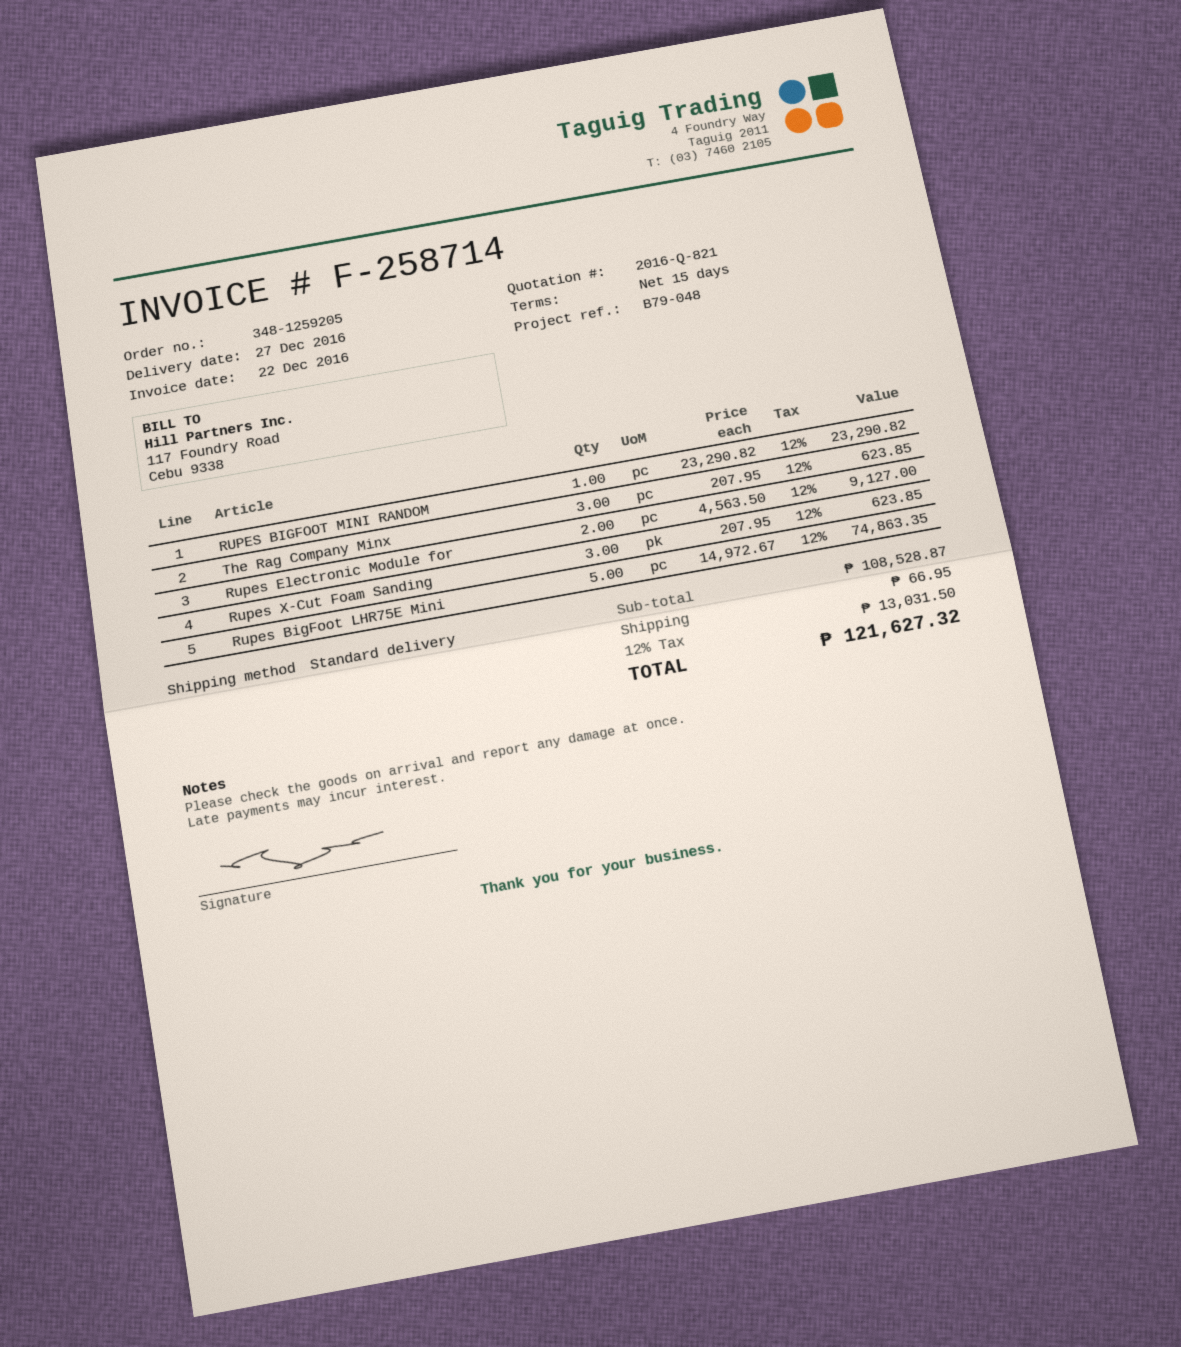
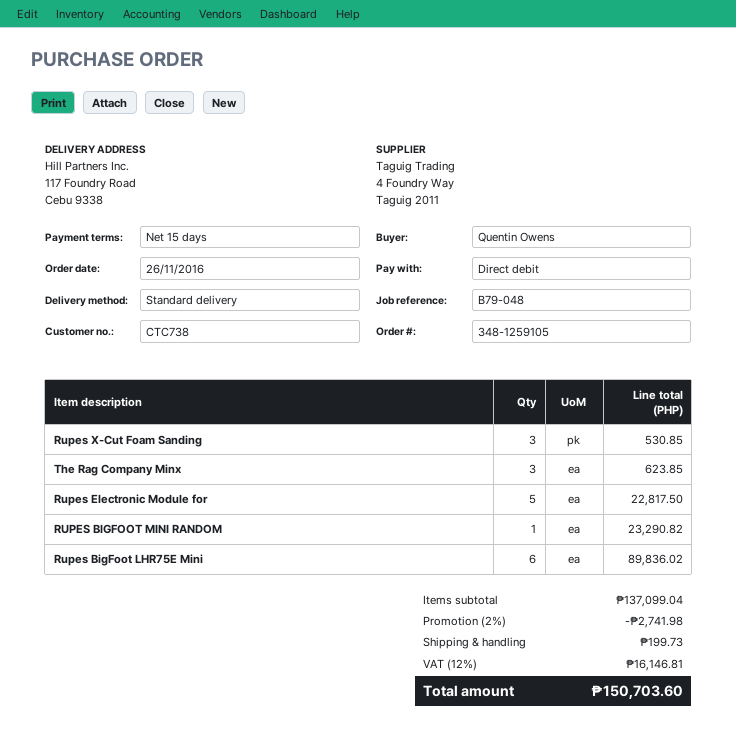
order number: 348-1259205 -> 348-1259105
Rupes Electronic Module for: 2 for 9127.00 -> 5 for 22817.50
Rupes X-Cut Foam Sanding: 3 for 623.85 -> 3 for 530.85
Rupes BigFoot LHR75E Mini: 5 for 74863.35 -> 6 for 89836.02
subtotal: 108528.87 -> 137099.04
discount: none -> 2% = 2741.98
shipping: 66.95 -> 199.73
tax: 12% = 13031.50 -> 12% = 16146.81
total: 121627.32 -> 150703.60

